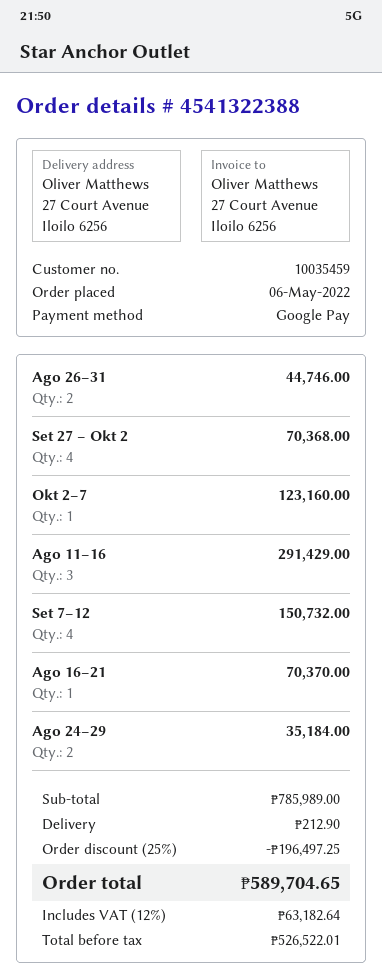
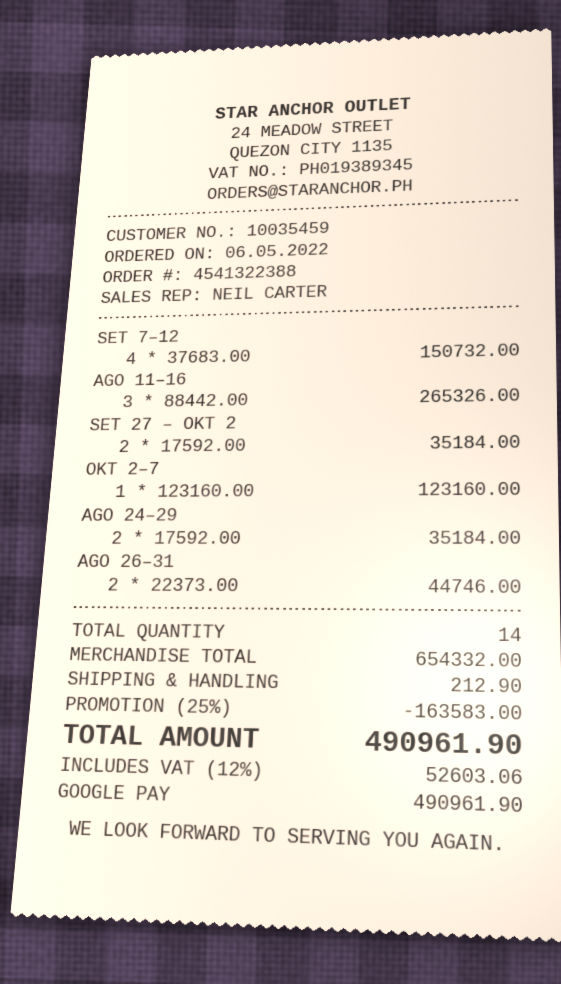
Set 27 – Okt 2: 4 for 70368.00 -> 2 for 35184.00
Ago 11–16: 3 for 291429.00 -> 3 for 265326.00
Ago 16–21: 1 for 70370.00 -> none
subtotal: 785989.00 -> 654332.00
discount: 25% = 196497.25 -> 25% = 163583.00
tax: 12% = 63182.64 -> 12% = 52603.06
total: 589704.65 -> 490961.90

